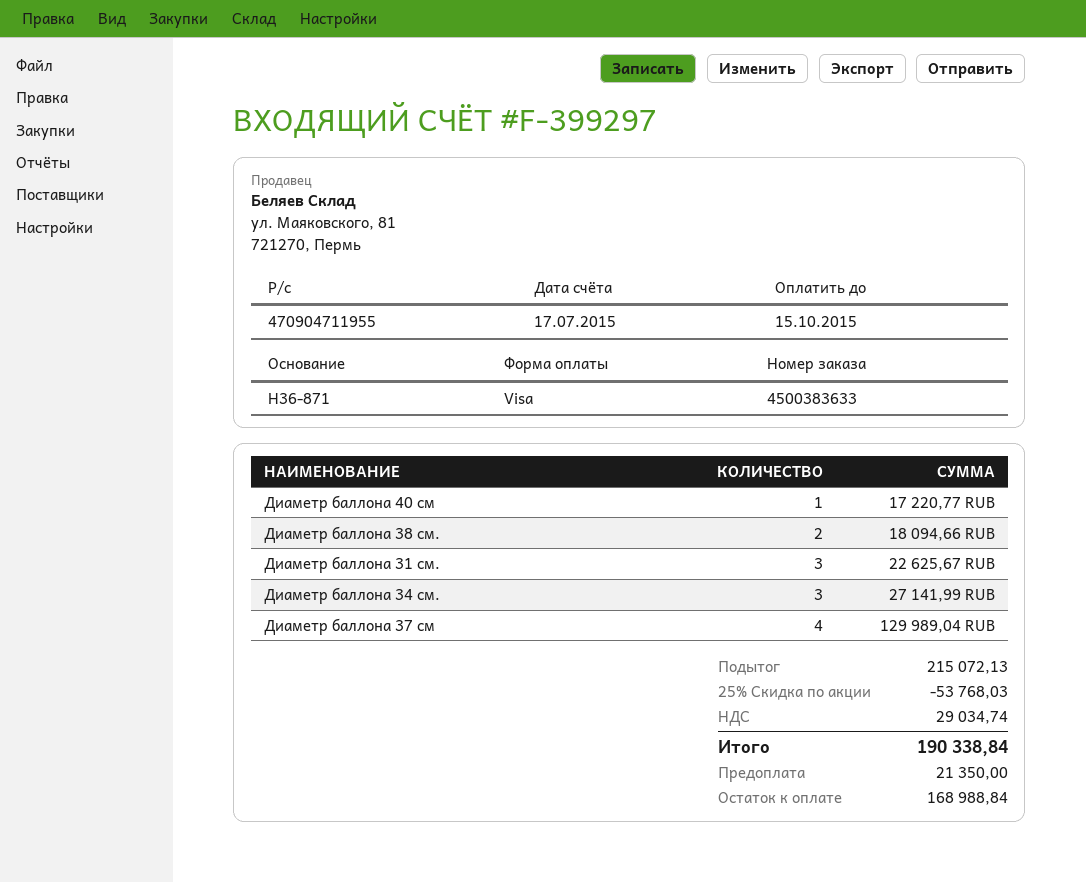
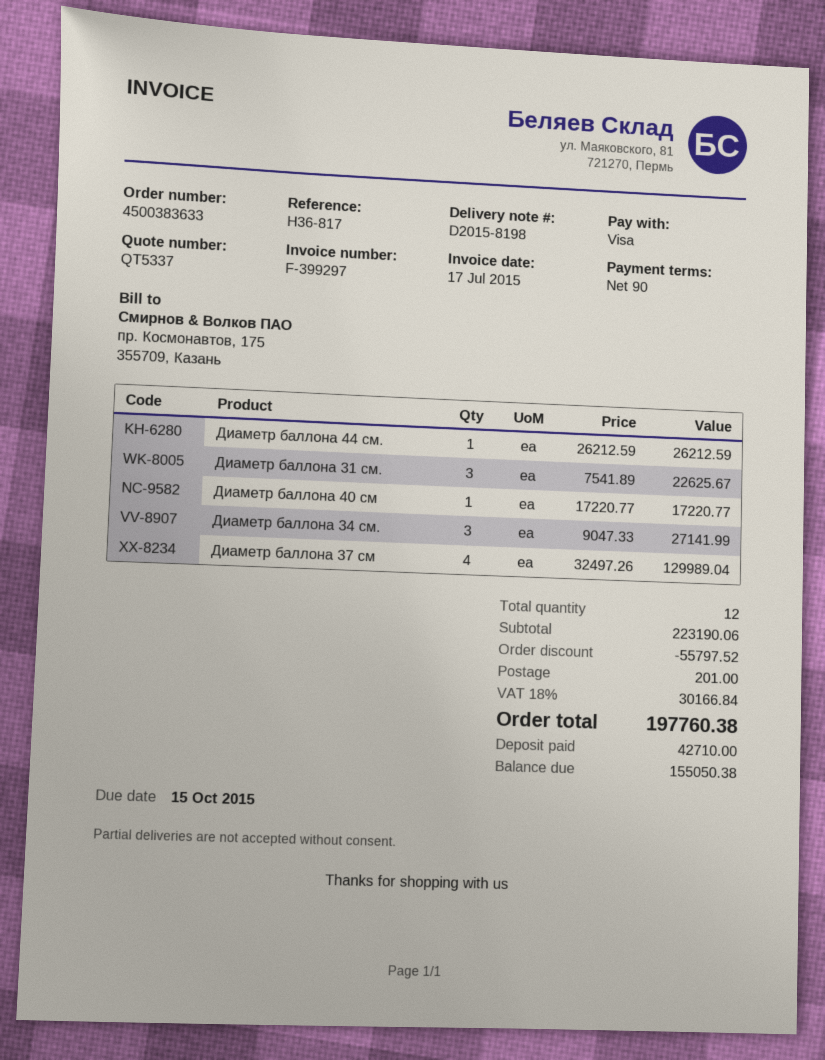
reference: H36-871 -> H36-817
Диаметр баллона 38 см.: 2 for 18094.66 -> none
Диаметр баллона 44 см.: none -> 1 for 26212.59
subtotal: 215072.13 -> 223190.06
discount: 53768.03 -> 55797.52
shipping: none -> 201.00
tax: 29034.74 -> 30166.84
total: 190338.84 -> 197760.38
deposit: 21350.00 -> 42710.00
balance: 168988.84 -> 155050.38

